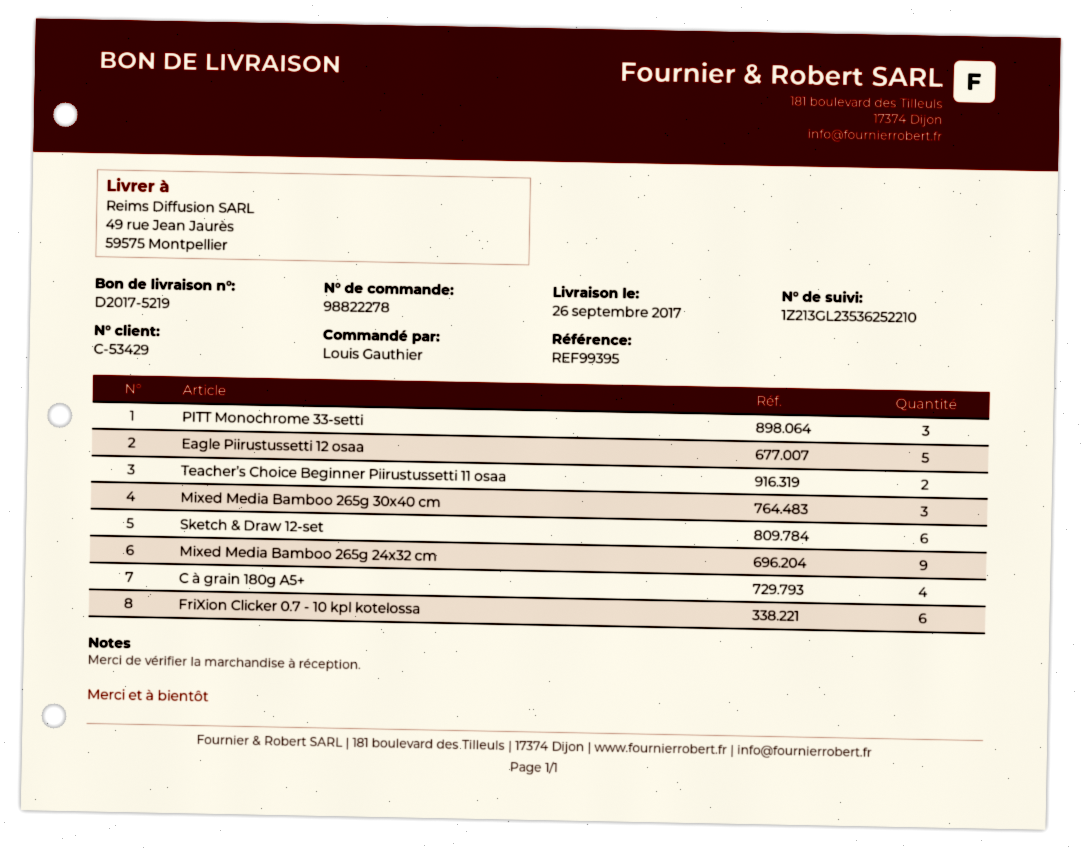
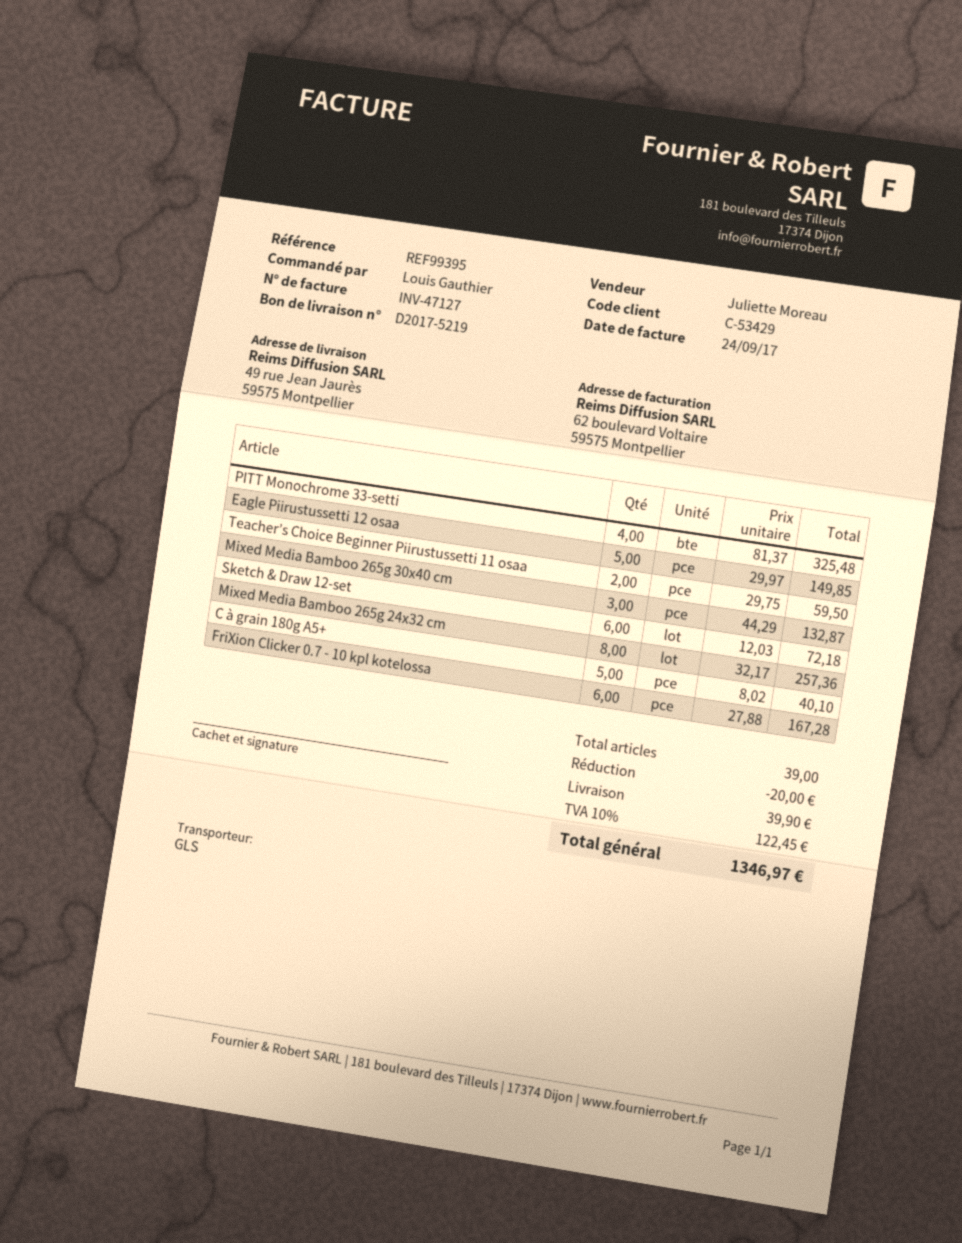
PITT Monochrome 33-setti: 3 -> 4
Mixed Media Bamboo 265g 24x32 cm: 9 -> 8
C à grain 180g A5+: 4 -> 5

